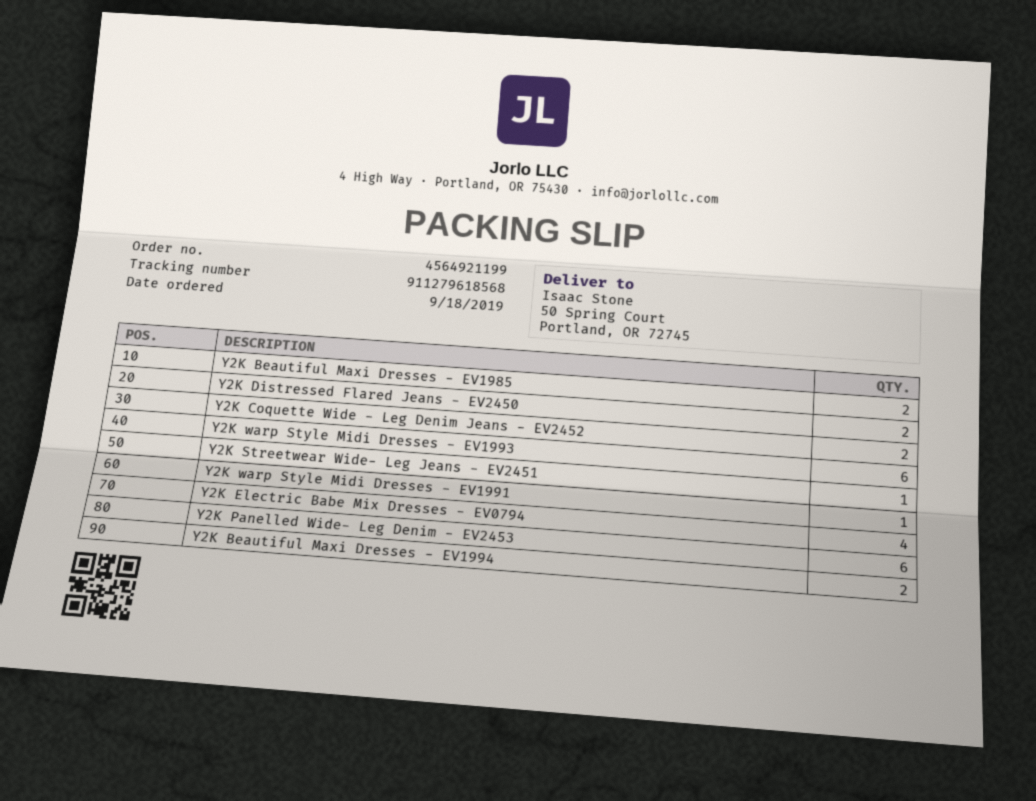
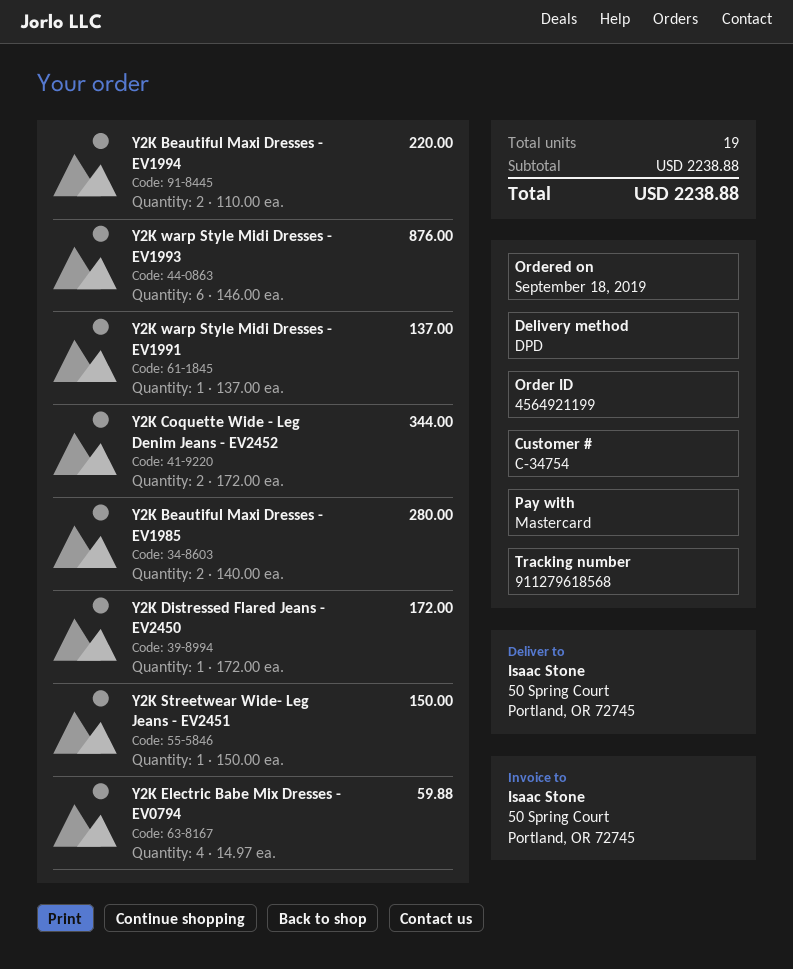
Y2K Distressed Flared Jeans - EV2450: 2 -> 1
Y2K Panelled Wide- Leg Denim - EV2453: 6 -> none

